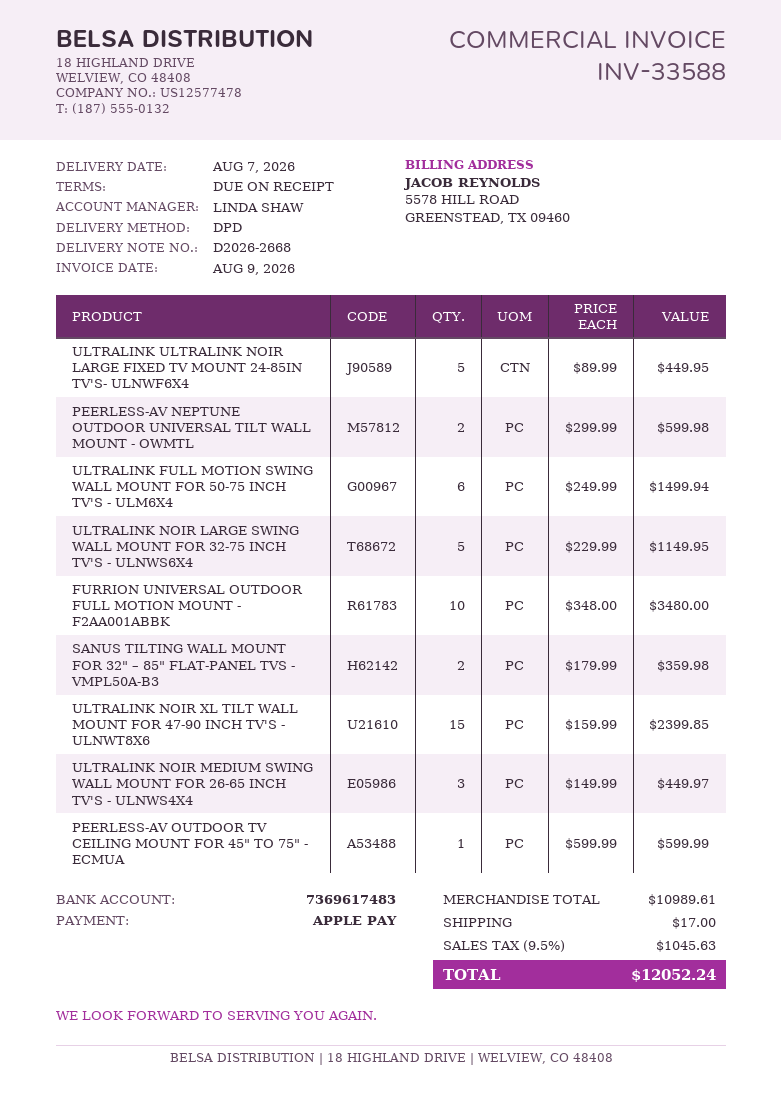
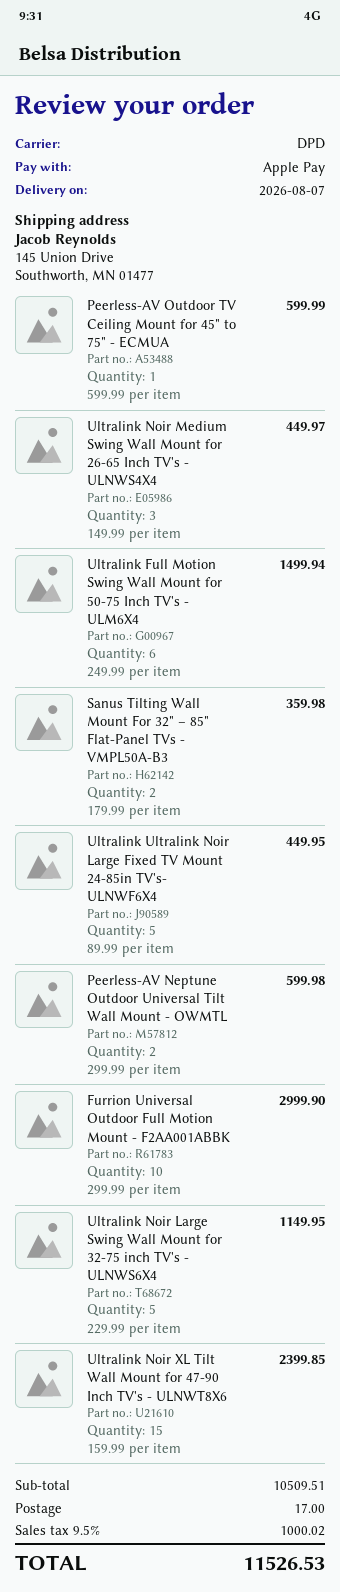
FURRION UNIVERSAL OUTDOOR FULL MOTION MOUNT - F2AA001ABBK: 10 x 348.00 = 3480.00 -> 10 x 299.99 = 2999.90
subtotal: 10989.61 -> 10509.51
tax: 9.5% = 1045.63 -> 9.5% = 1000.02
total: 12052.24 -> 11526.53

